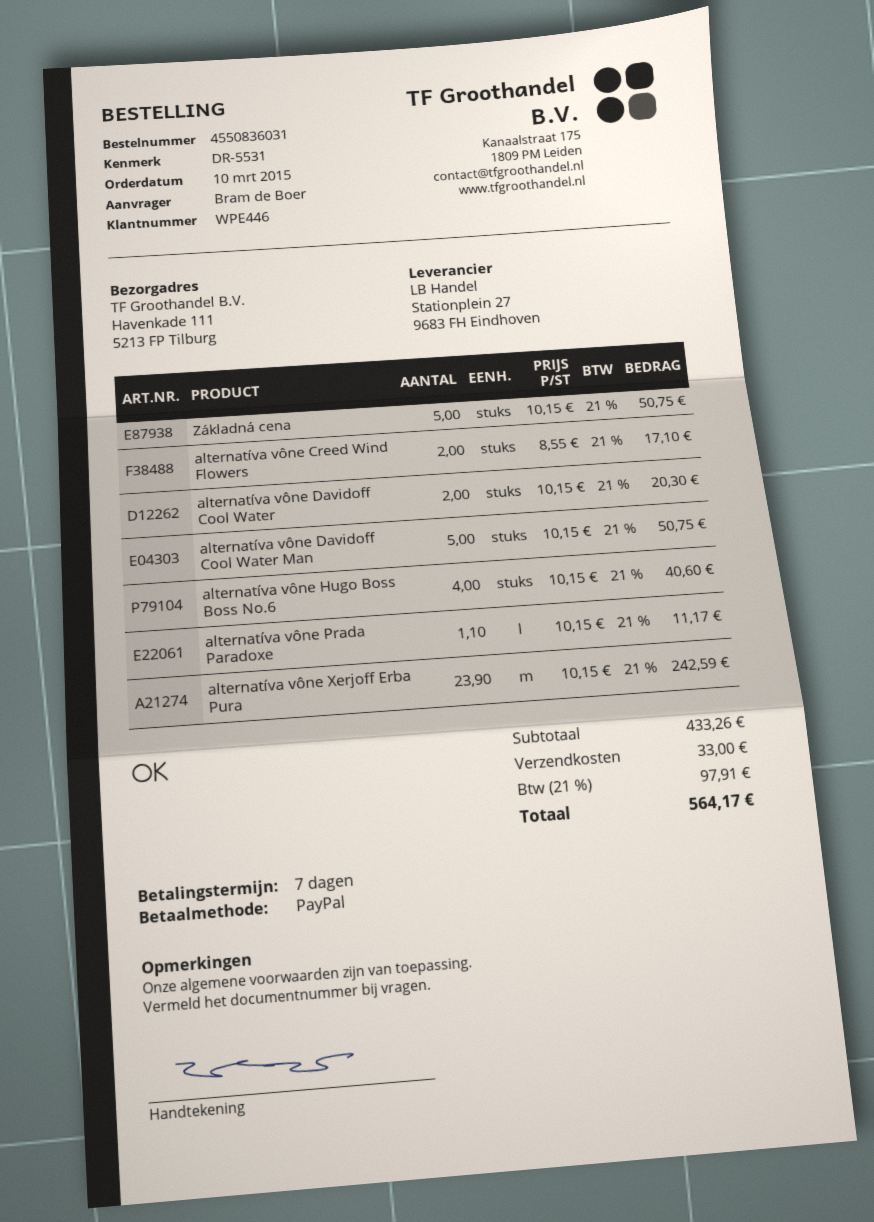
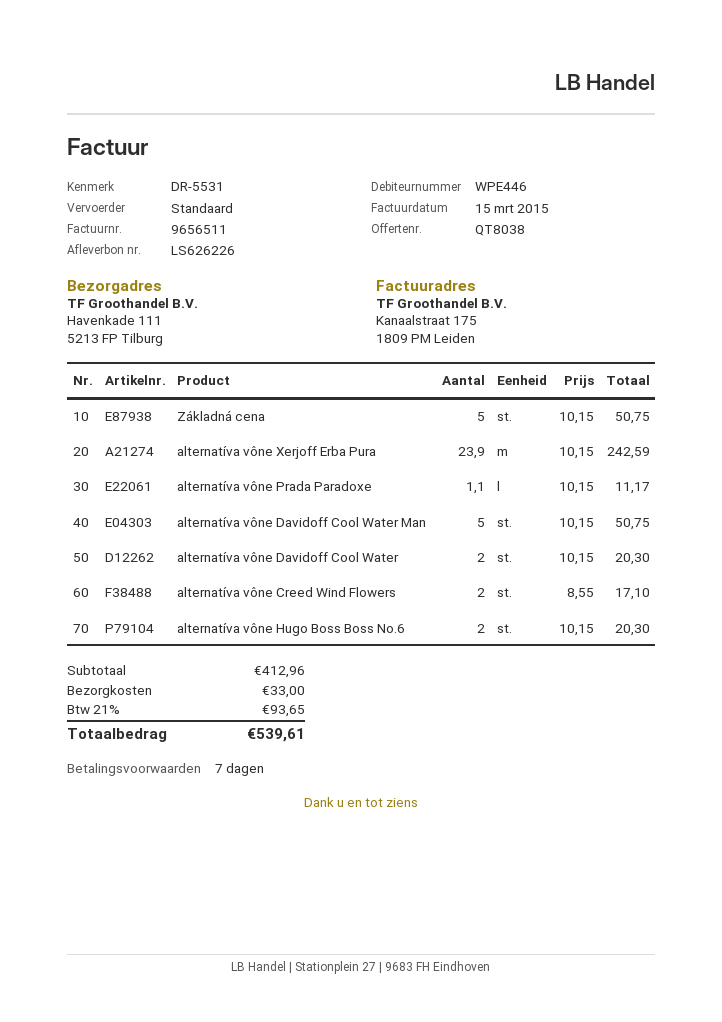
alternatíva vône Hugo Boss Boss No.6: 4 x 10.15 = 40.60 -> 2 x 10.15 = 20.30
subtotal: 433.26 -> 412.96
tax: 21% = 97.91 -> 21% = 93.65
total: 564.17 -> 539.61

